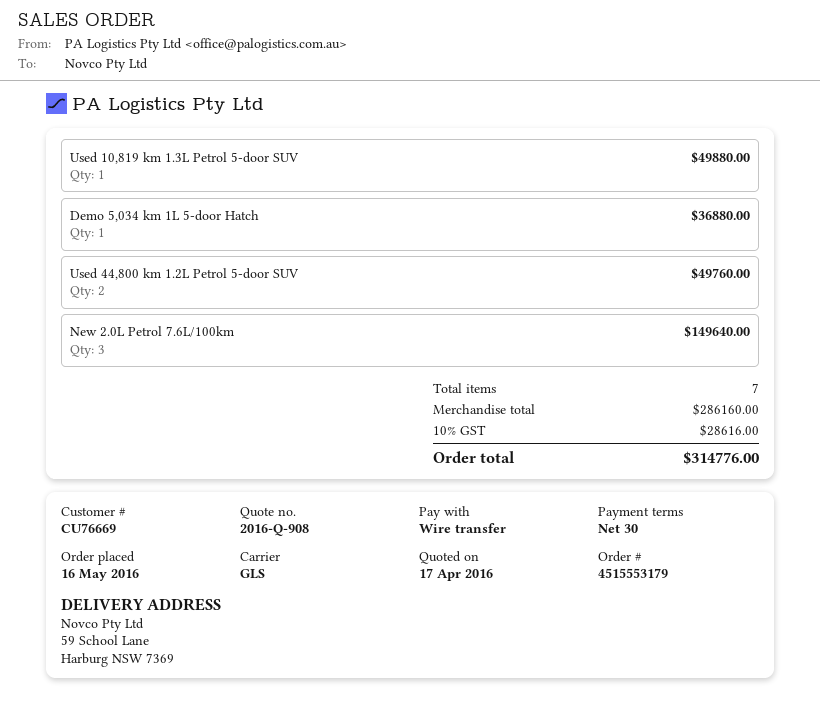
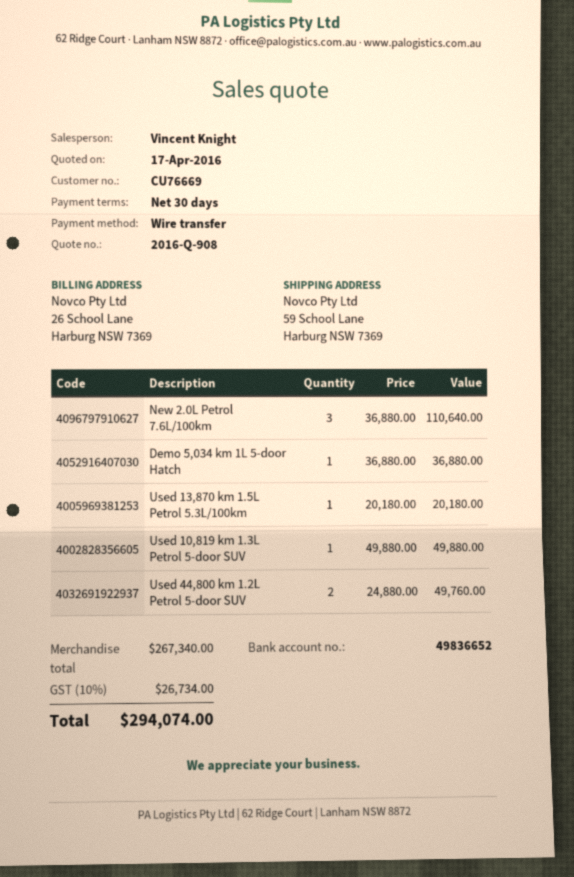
New 2.0L Petrol 7.6L/100km: 3 for 149640.00 -> 3 for 110640.00
Used 13,870 km 1.5L Petrol 5.3L/100km: none -> 1 for 20180.00
subtotal: 286160.00 -> 267340.00
tax: 10% = 28616.00 -> 10% = 26734.00
total: 314776.00 -> 294074.00

